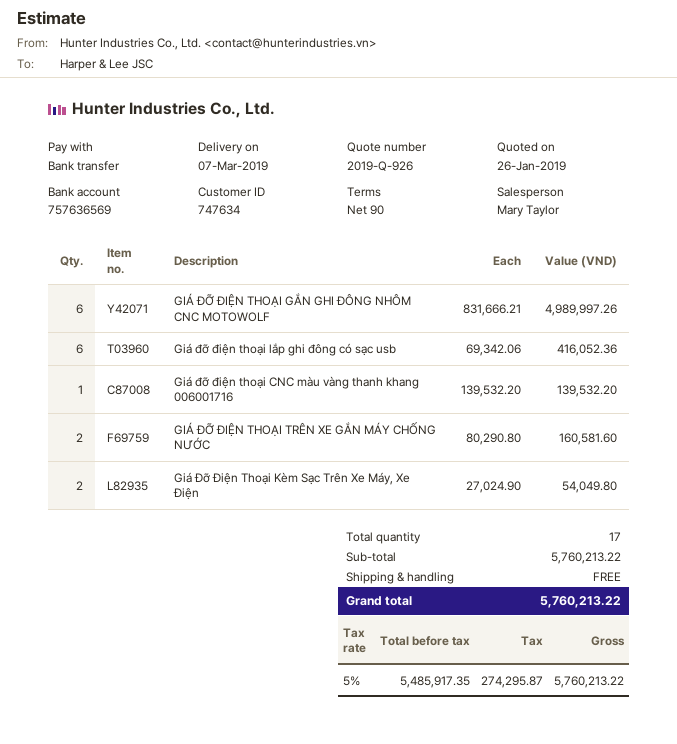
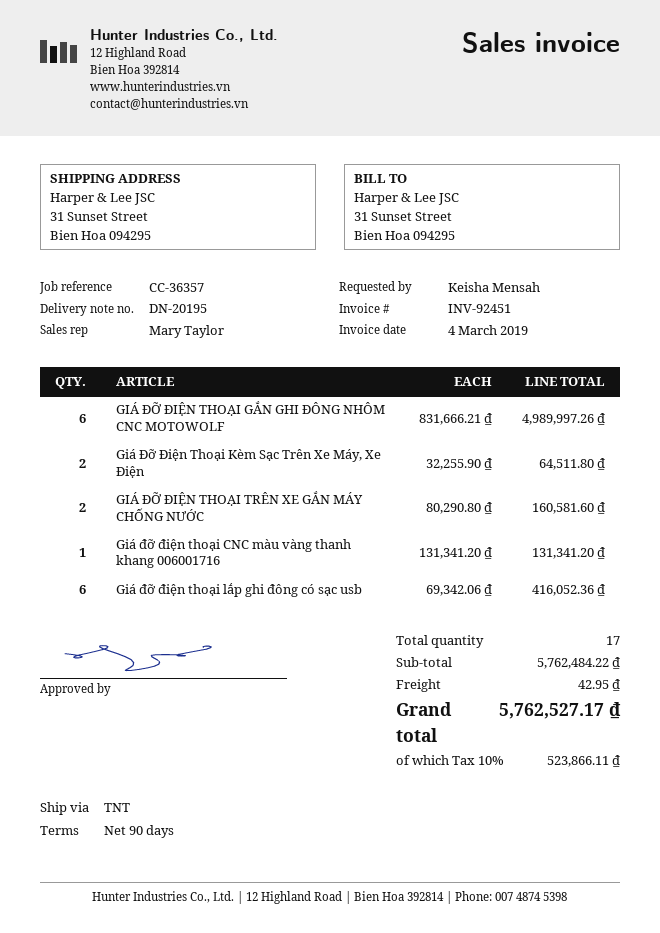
Giá đỡ điện thoại CNC màu vàng thanh khang 006001716: 1 x 139532.20 = 139532.20 -> 1 x 131341.20 = 131341.20
Giá Đỡ Điện Thoại Kèm Sạc Trên Xe Máy, Xe Điện: 2 x 27024.90 = 54049.80 -> 2 x 32255.90 = 64511.80
subtotal: 5760213.22 -> 5762484.22
shipping: 0.00 -> 42.95
tax: 5% = 274295.87 -> 10% = 523866.11
total: 5760213.22 -> 5762527.17

